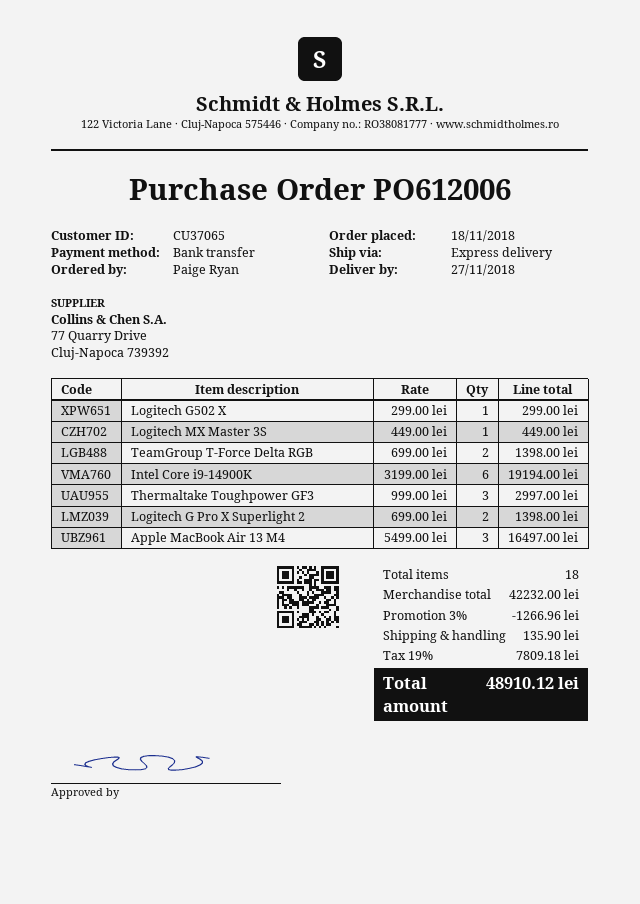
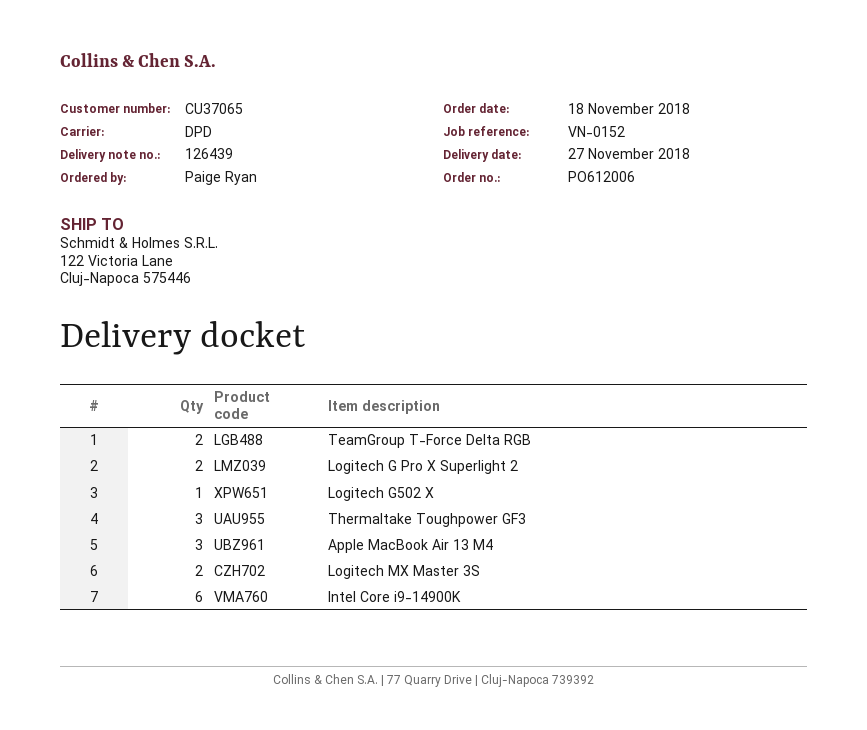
shipping method: express -> DPD
Logitech MX Master 3S: 1 -> 2

